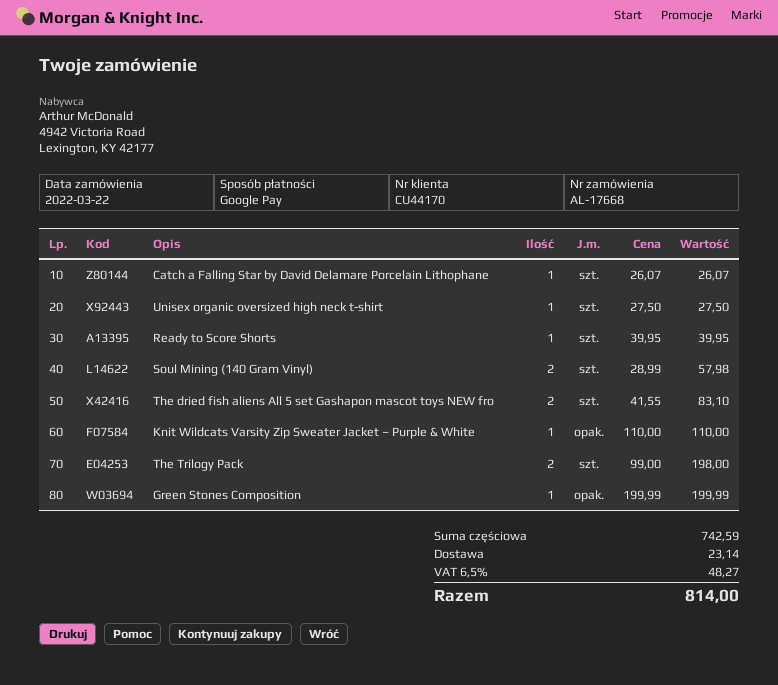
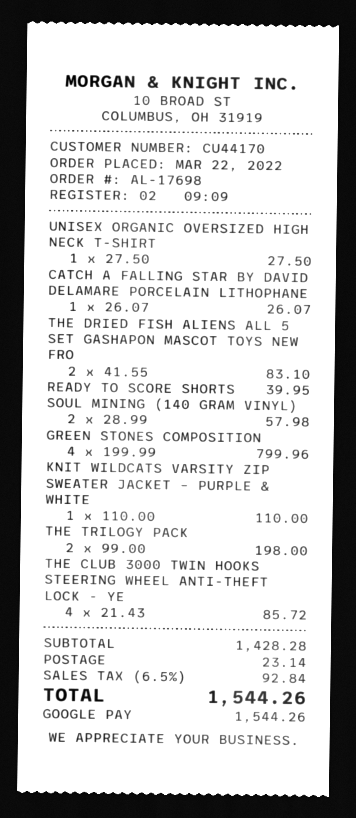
order number: AL-17668 -> AL-17698
Green Stones Composition: 1 x 199.99 = 199.99 -> 4 x 199.99 = 799.96
THE CLUB 3000 TWIN HOOKS STEERING WHEEL ANTI-THEFT LOCK - YE: none -> 4 x 21.43 = 85.72
subtotal: 742.59 -> 1428.28
tax: 6.5% = 48.27 -> 6.5% = 92.84
total: 814.00 -> 1544.26

